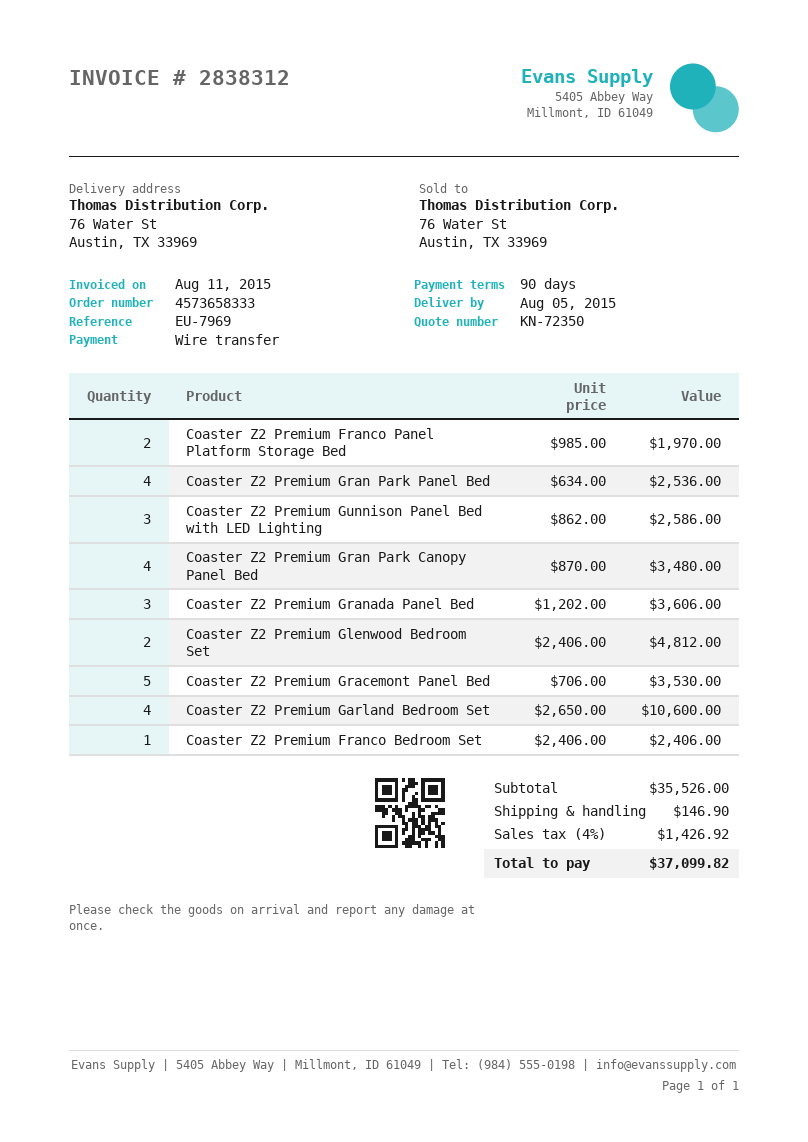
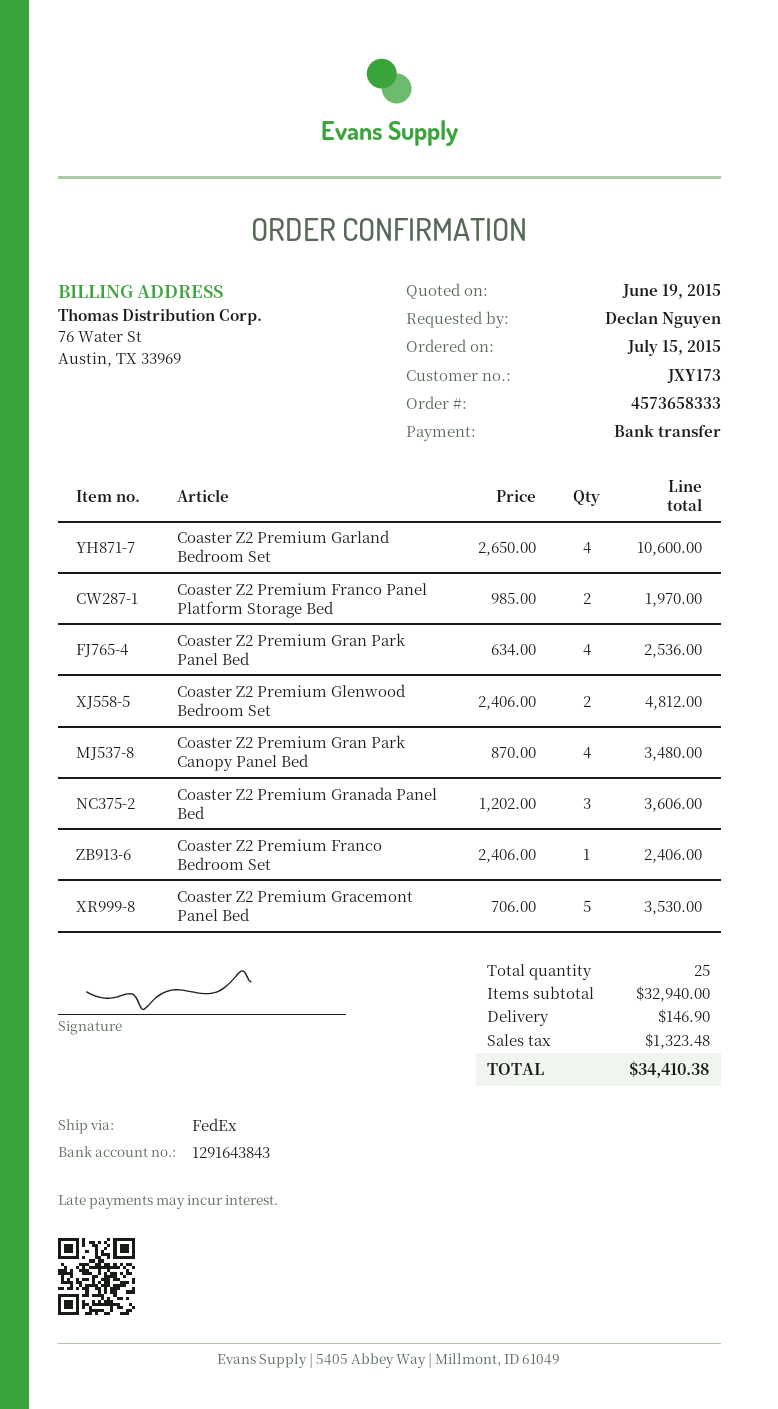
Coaster Z2 Premium Gunnison Panel Bed with LED Lighting: 3 x 862.00 = 2586.00 -> none
subtotal: 35526.00 -> 32940.00
tax: 1426.92 -> 1323.48
total: 37099.82 -> 34410.38

